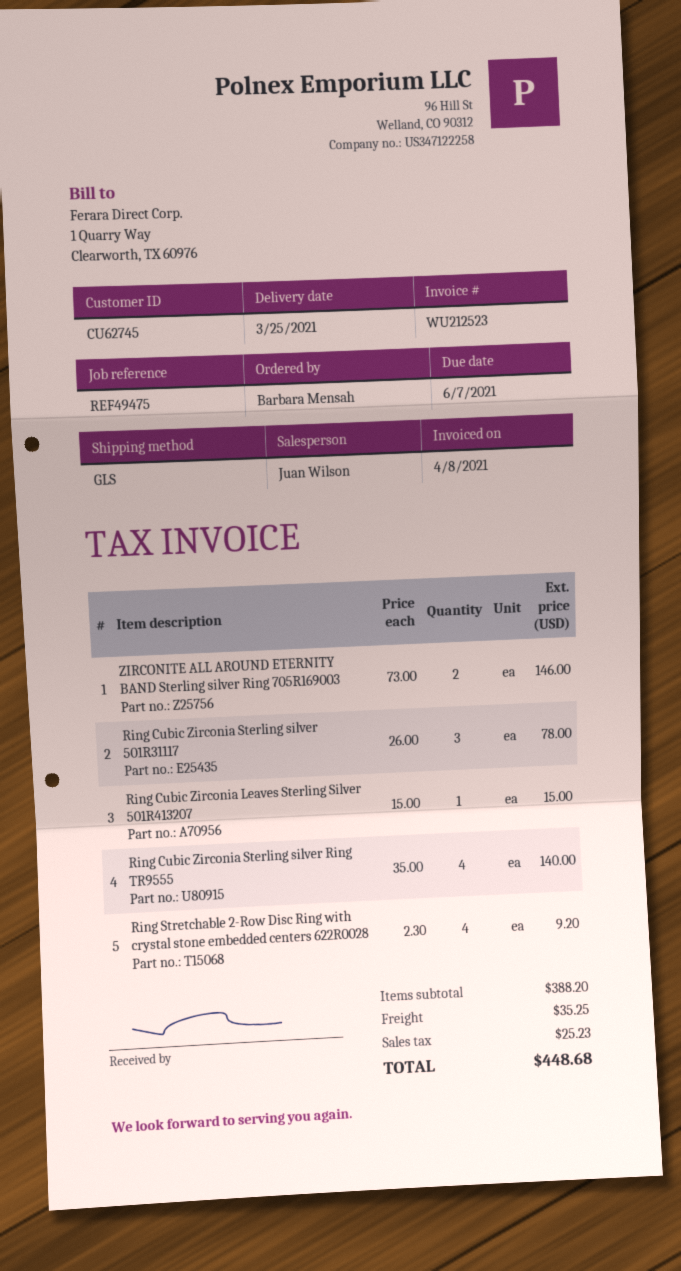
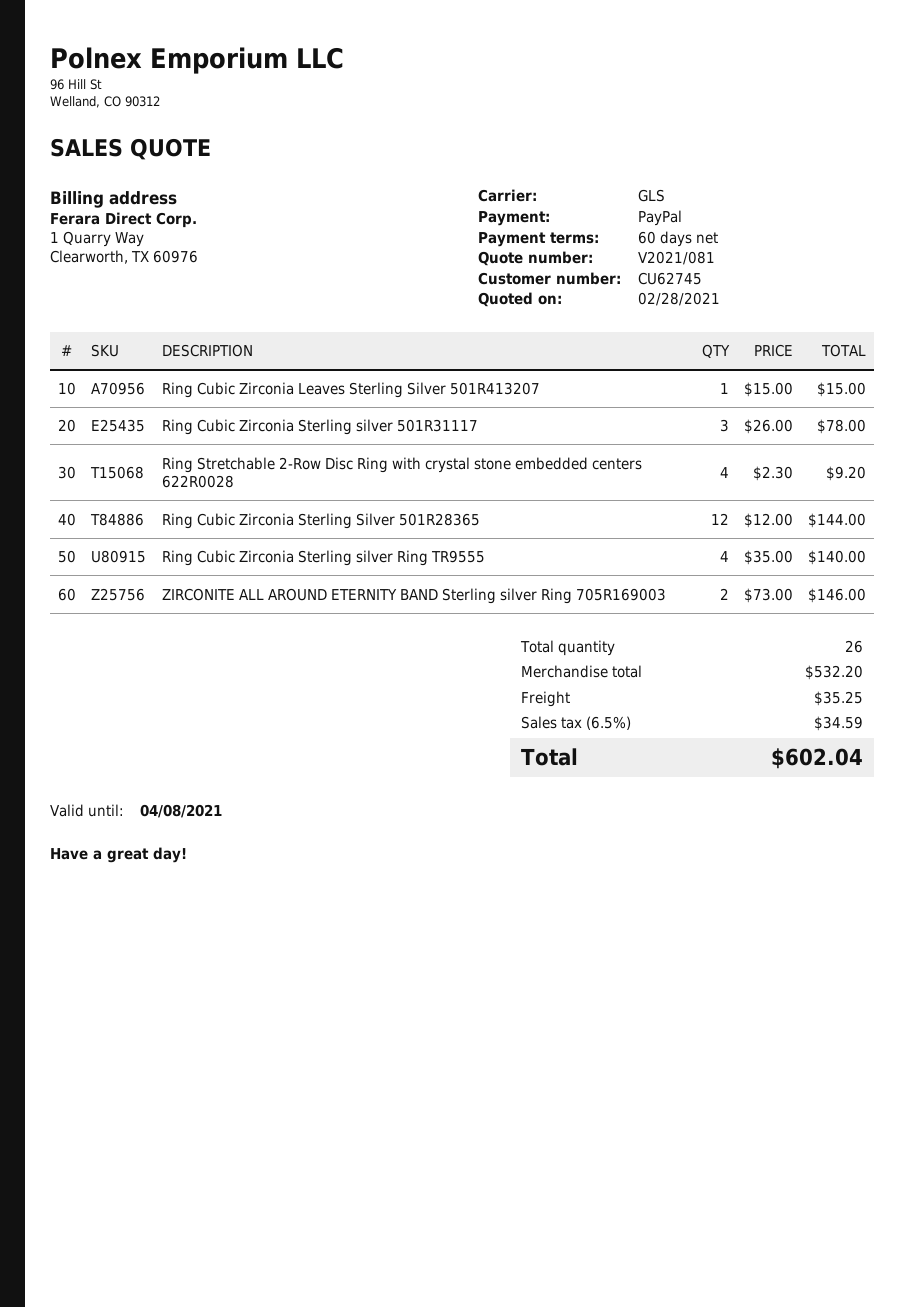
Ring Cubic Zirconia Sterling Silver 501R28365: none -> 12 x 12.00 = 144.00
subtotal: 388.20 -> 532.20
tax: 25.23 -> 34.59
total: 448.68 -> 602.04

